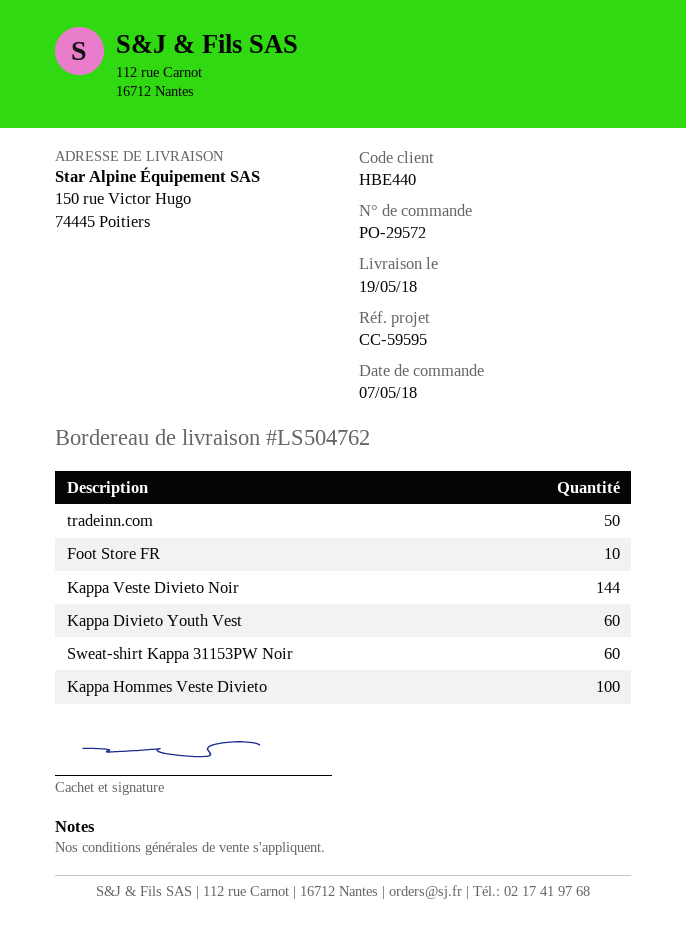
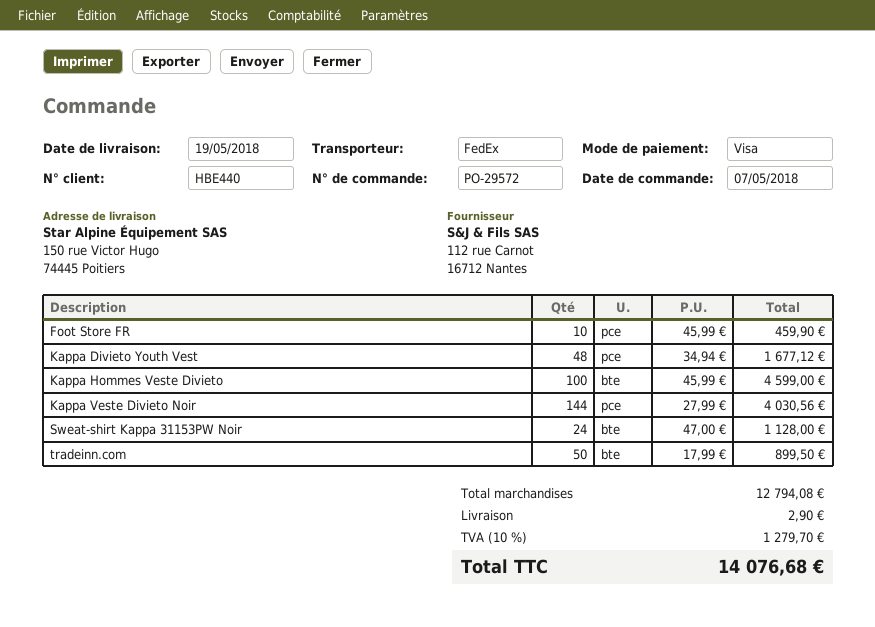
Kappa Divieto Youth Vest: 60 -> 48
Sweat-shirt Kappa 31153PW Noir: 60 -> 24

